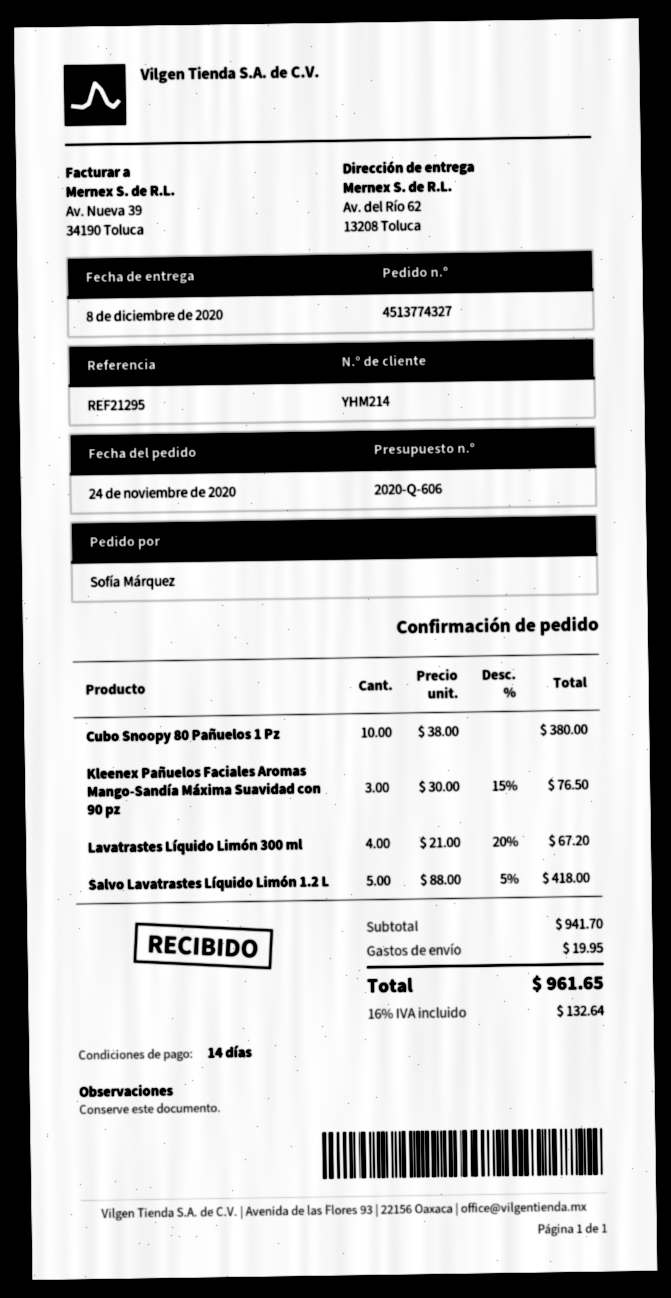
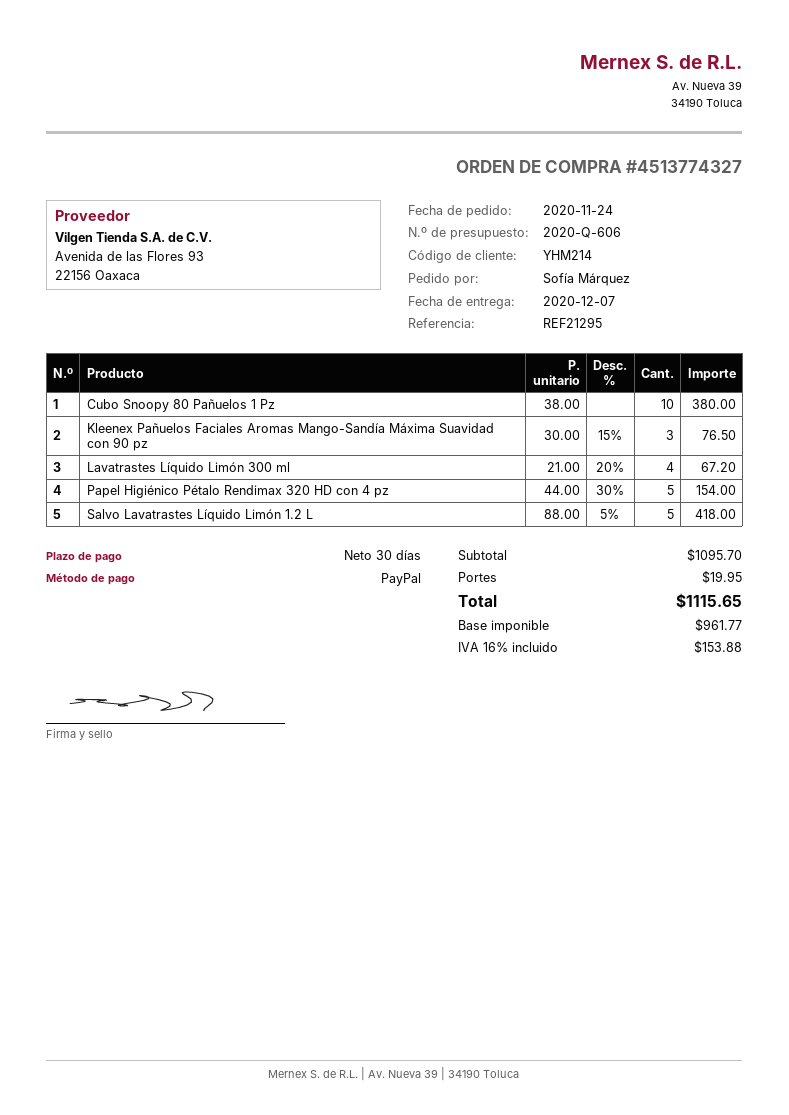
delivery date: 2020-12-08 -> 2020-12-07
payment terms: 14 days -> 30 days
Papel Higiénico Pétalo Rendimax 320 HD con 4 pz: none -> 5 x 44.00 - 30% = 154.00
subtotal: 941.70 -> 1095.70
tax: 16% = 132.64 -> 16% = 153.88
total: 961.65 -> 1115.65

